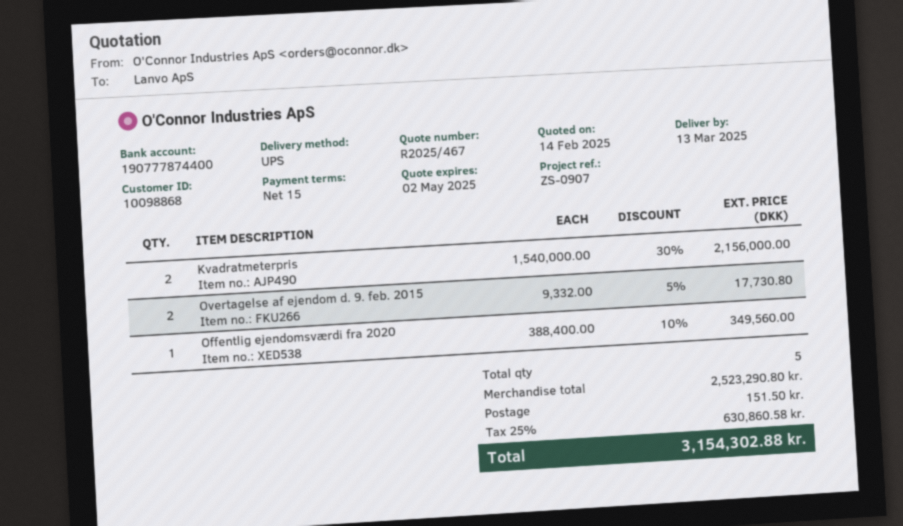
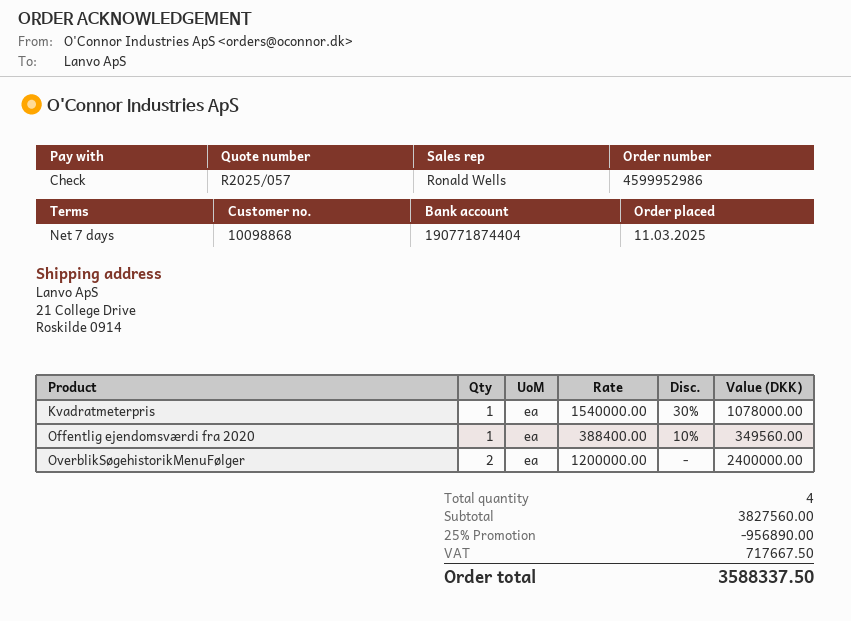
quote number: R2025/467 -> R2025/057
payment terms: 15 days -> 7 days
bank account: 190777874400 -> 190771874404
Kvadratmeterpris: 2 x 1540000.00 - 30% = 2156000.00 -> 1 x 1540000.00 - 30% = 1078000.00
Overtagelse af ejendom d. 9. feb. 2015: 2 x 9332.00 - 5% = 17730.80 -> none
OverblikSøgehistorikMenuFølger: none -> 2 x 1200000.00 = 2400000.00
total quantity: 5 -> 4
subtotal: 2523290.80 -> 3827560.00
discount: none -> 25% = 956890.00
shipping: 151.50 -> none
tax: 630860.58 -> 717667.50
total: 3154302.88 -> 3588337.50

